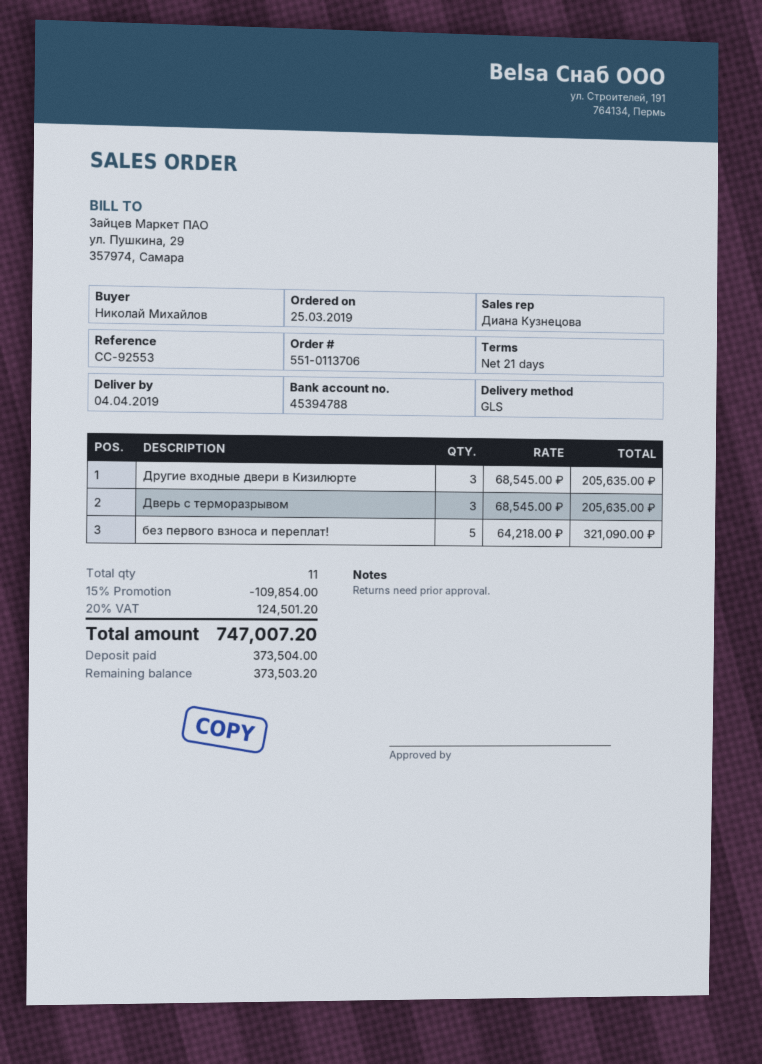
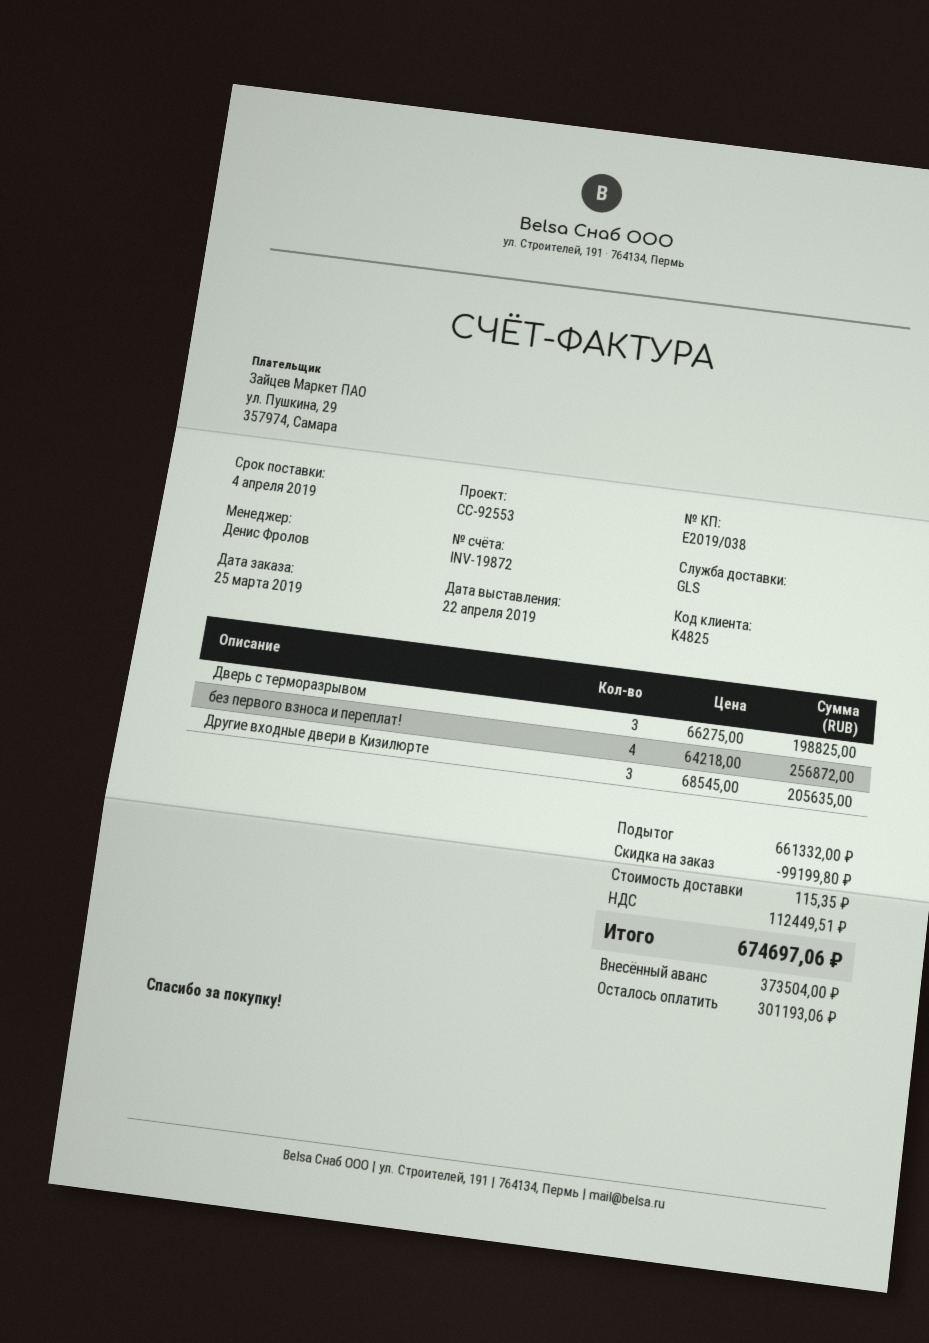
sales rep: Диана Кузнецова -> Денис Фролов
Дверь с терморазрывом: 3 x 68545.00 = 205635.00 -> 3 x 66275.00 = 198825.00
без первого взноса и переплат!: 5 x 64218.00 = 321090.00 -> 4 x 64218.00 = 256872.00
discount: 109854.00 -> 99199.80
shipping: none -> 115.35
tax: 124501.20 -> 112449.51
total: 747007.20 -> 674697.06
balance: 373503.20 -> 301193.06

